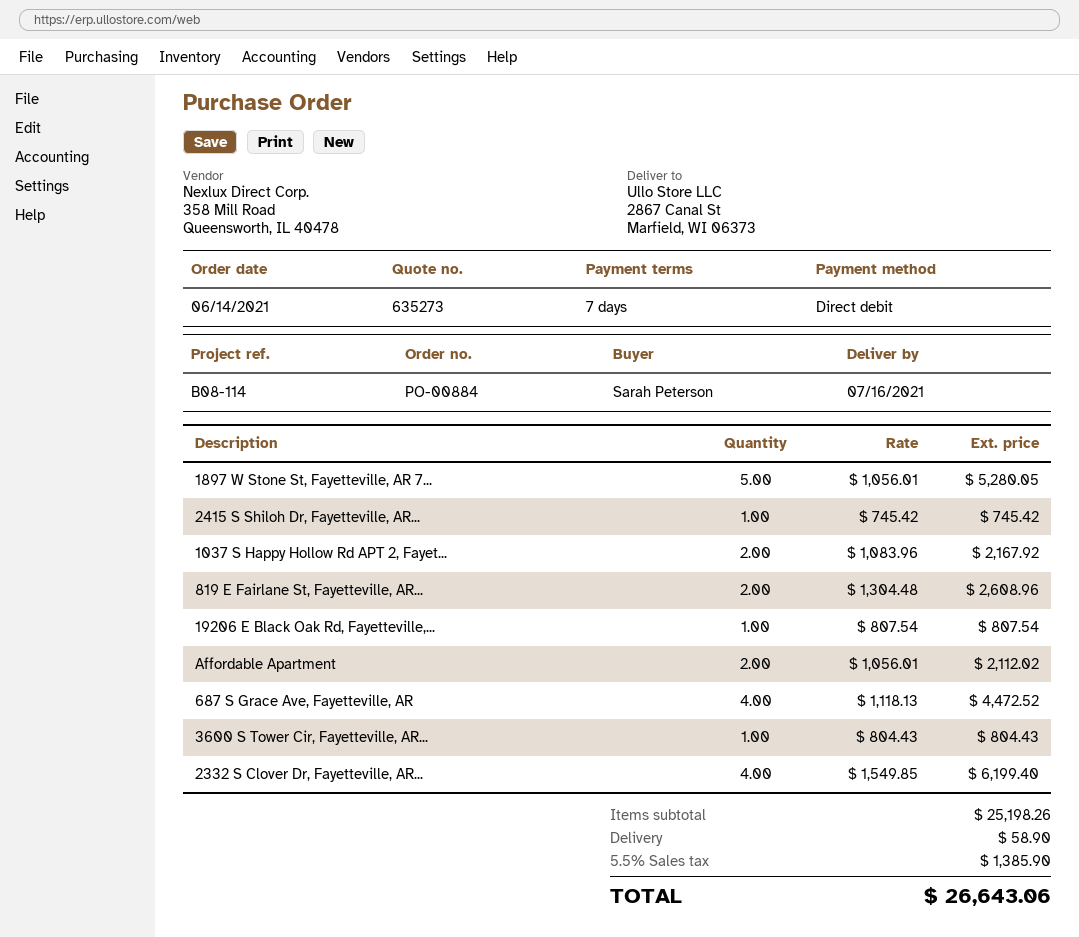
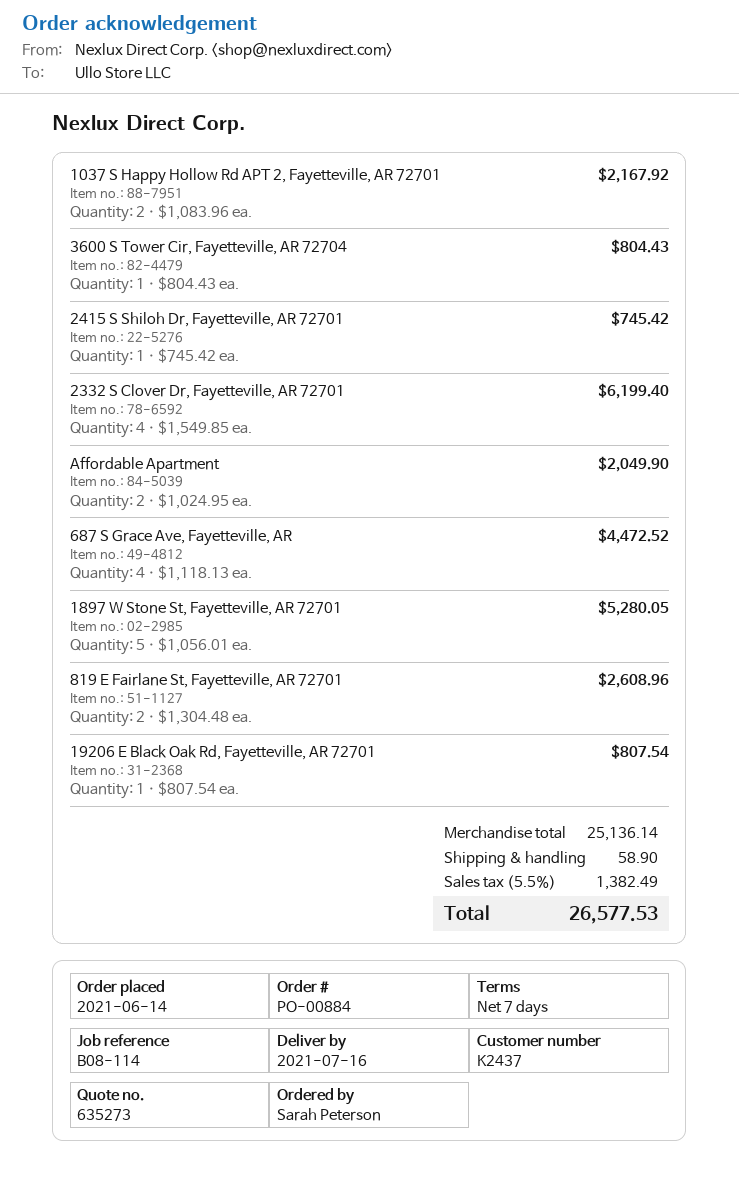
Affordable Apartment: 2 x 1056.01 = 2112.02 -> 2 x 1024.95 = 2049.90
subtotal: 25198.26 -> 25136.14
tax: 5.5% = 1385.90 -> 5.5% = 1382.49
total: 26643.06 -> 26577.53

